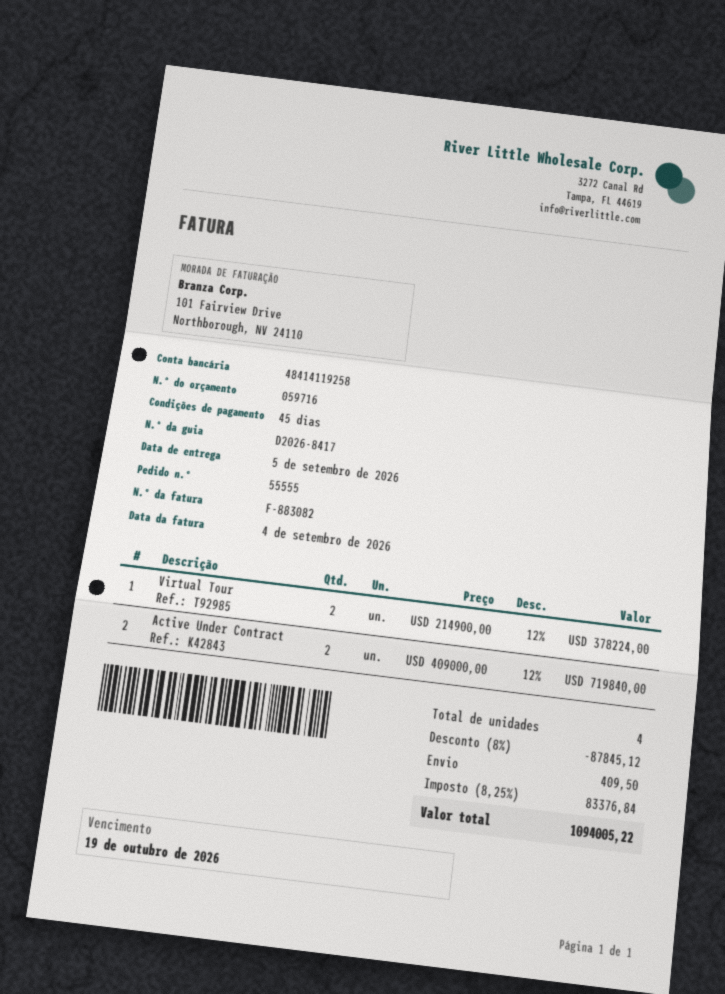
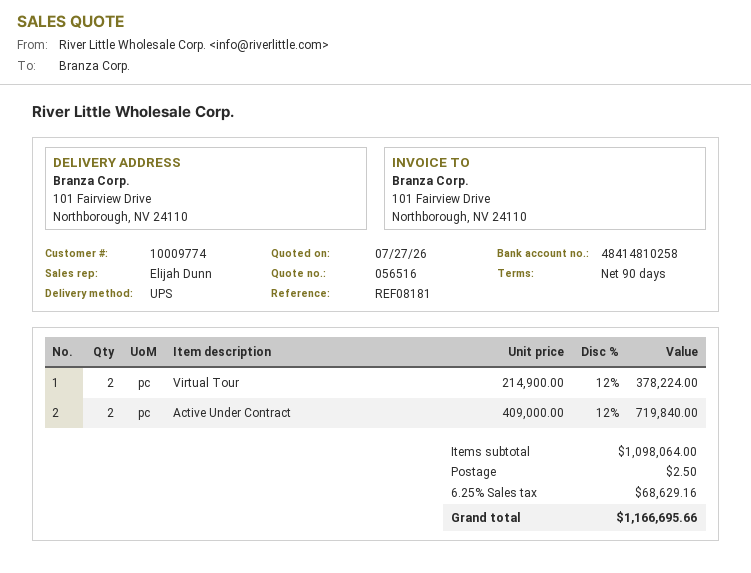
quote number: 059716 -> 056516
payment terms: 45 days -> 90 days
bank account: 48414119258 -> 48414810258
discount: 8% = 87845.12 -> none
shipping: 409.50 -> 2.50
tax: 8.25% = 83376.84 -> 6.25% = 68629.16
total: 1094005.22 -> 1166695.66

